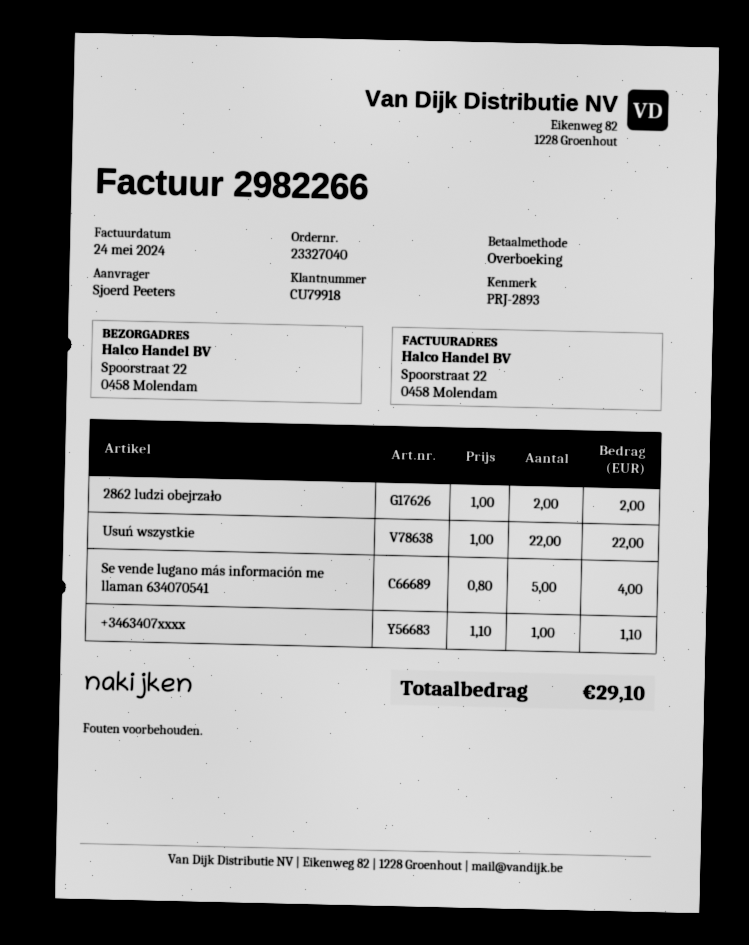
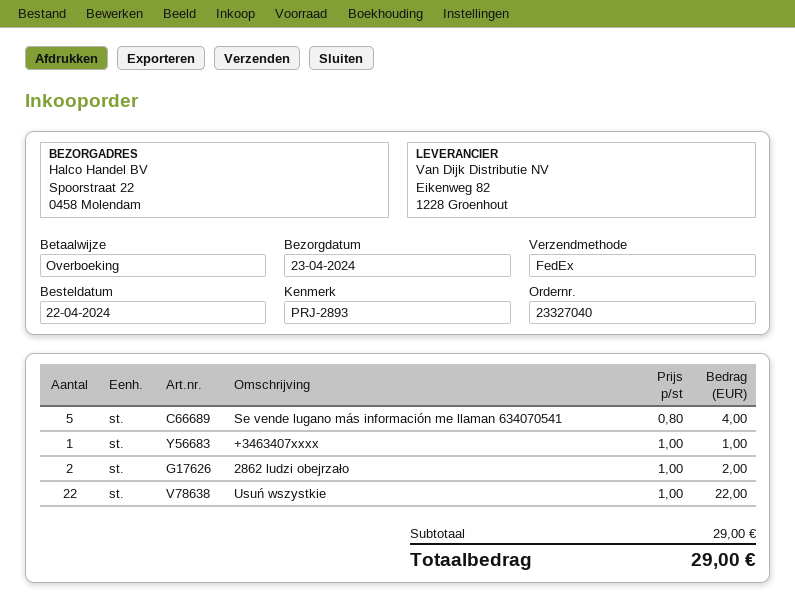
+3463407xxxx: 1 x 1.10 = 1.10 -> 1 x 1.00 = 1.00
total: 29.10 -> 29.00

